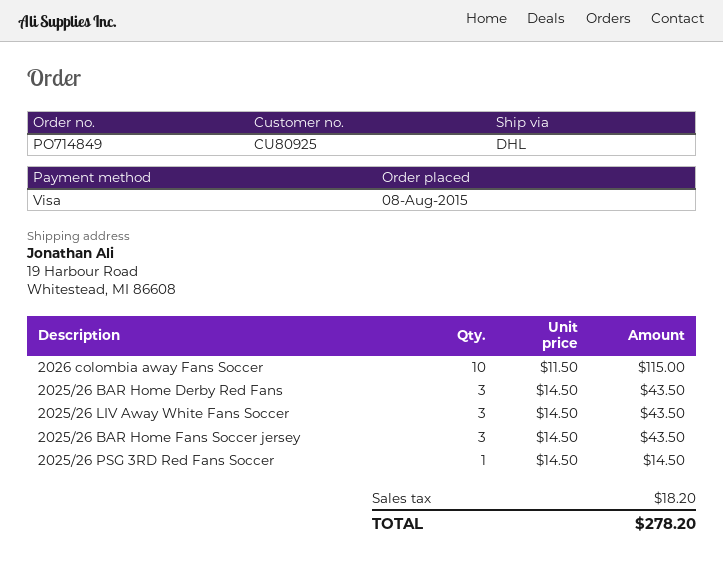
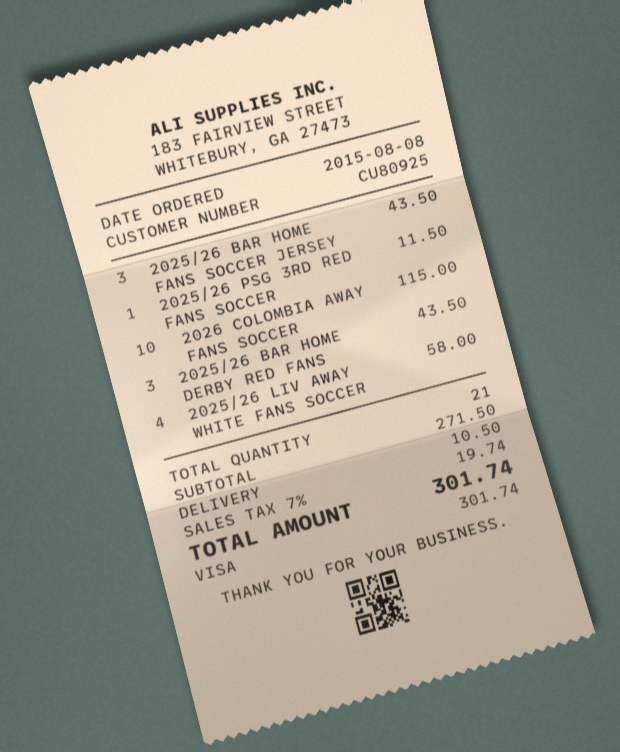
2025/26 LIV Away White Fans Soccer: 3 for 43.50 -> 4 for 58.00
2025/26 PSG 3RD Red Fans Soccer: 1 for 14.50 -> 1 for 11.50
shipping: none -> 10.50
tax: 18.20 -> 19.74
total: 278.20 -> 301.74

